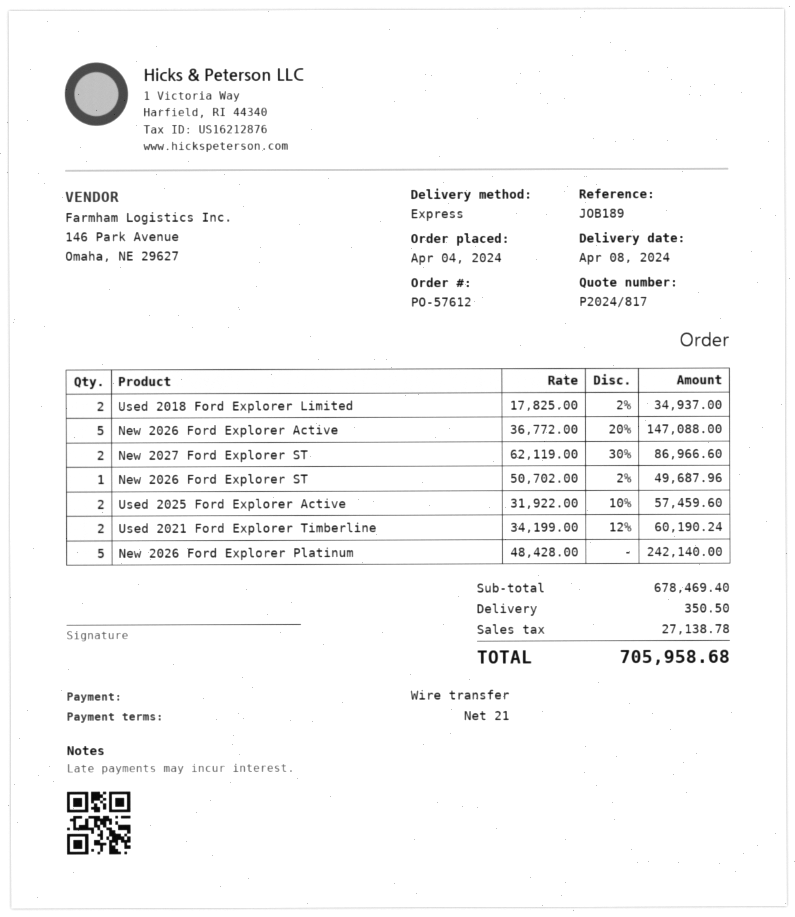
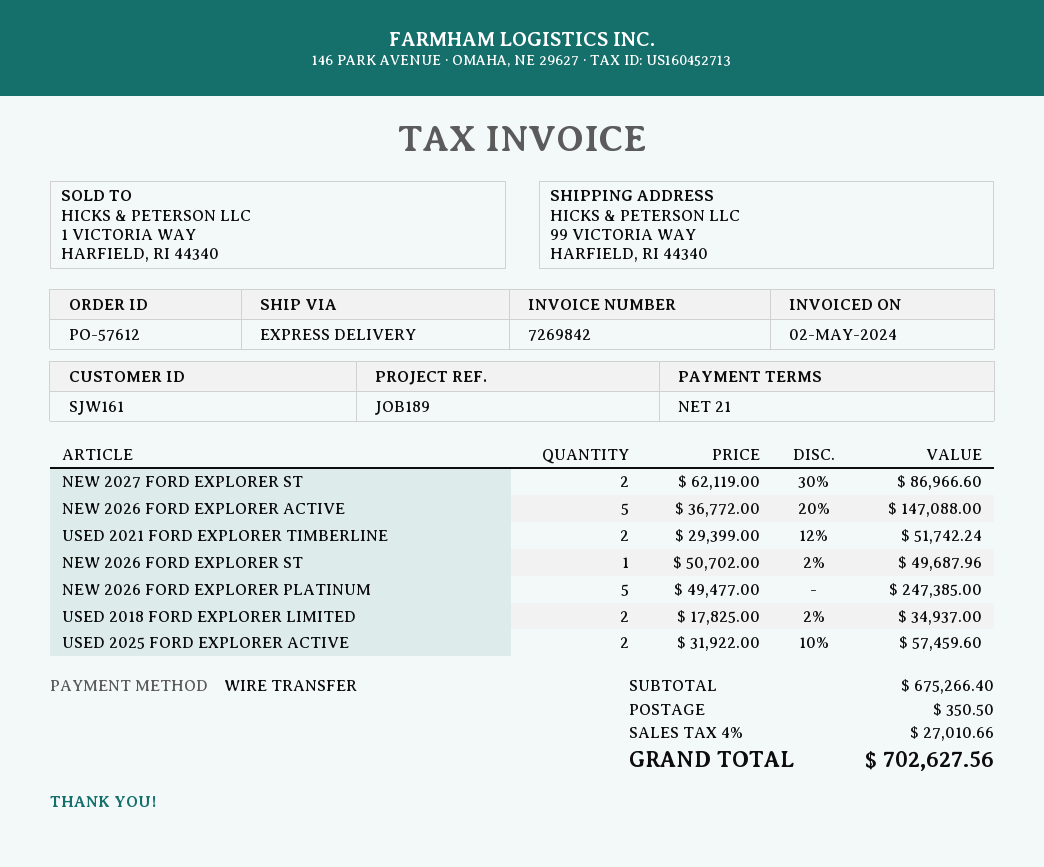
Used 2021 Ford Explorer Timberline: 2 x 34199.00 - 12% = 60190.24 -> 2 x 29399.00 - 12% = 51742.24
New 2026 Ford Explorer Platinum: 5 x 48428.00 = 242140.00 -> 5 x 49477.00 = 247385.00
subtotal: 678469.40 -> 675266.40
tax: 27138.78 -> 27010.66
total: 705958.68 -> 702627.56

